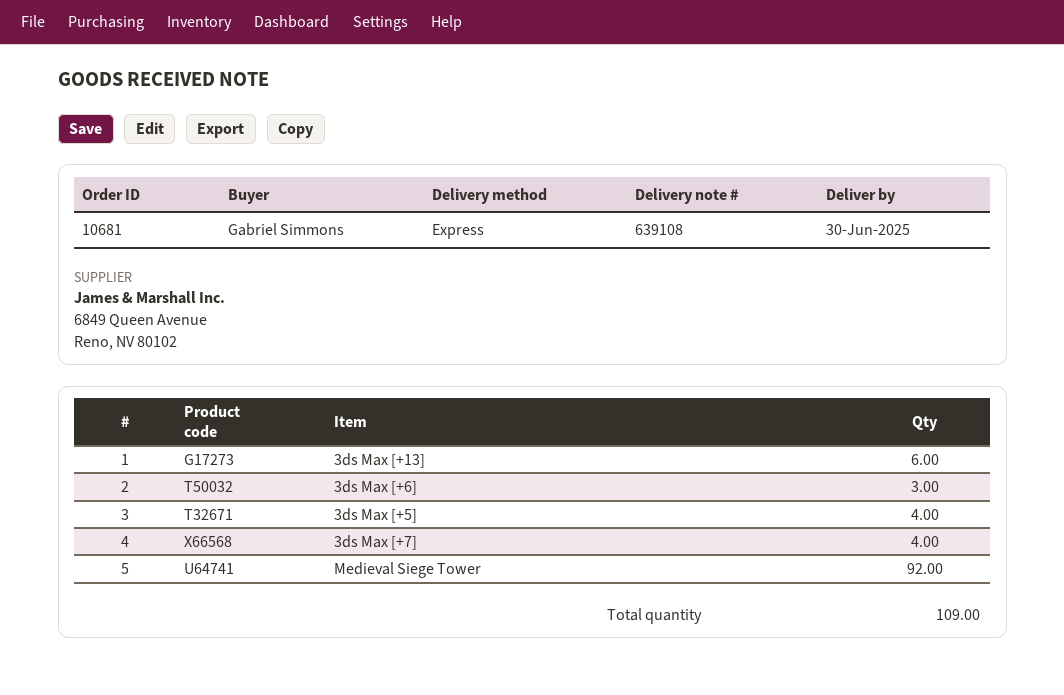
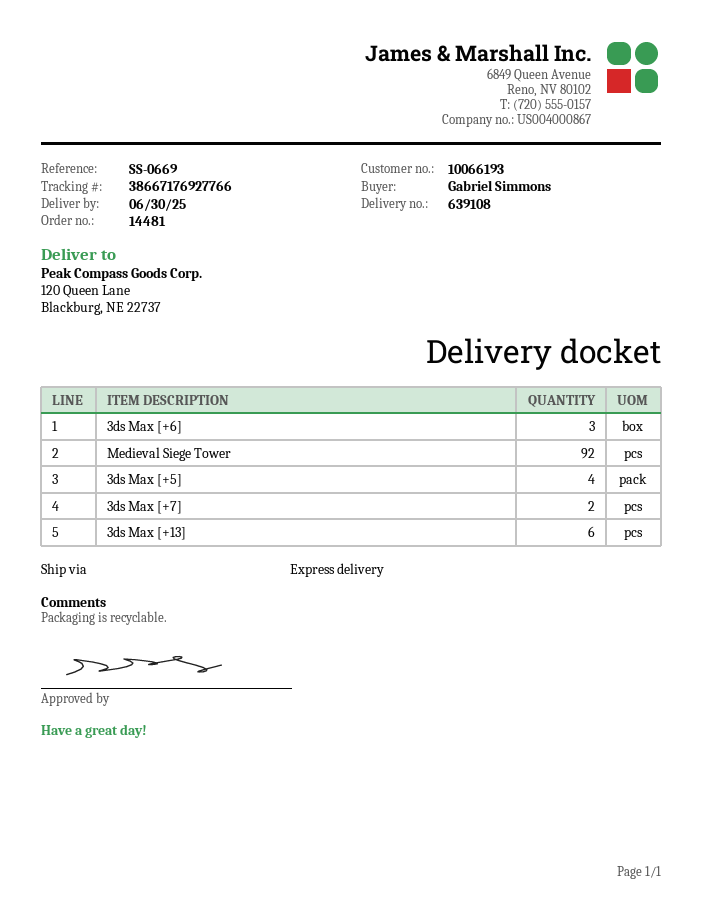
order number: 10681 -> 14481
3ds Max [+7]: 4 -> 2

